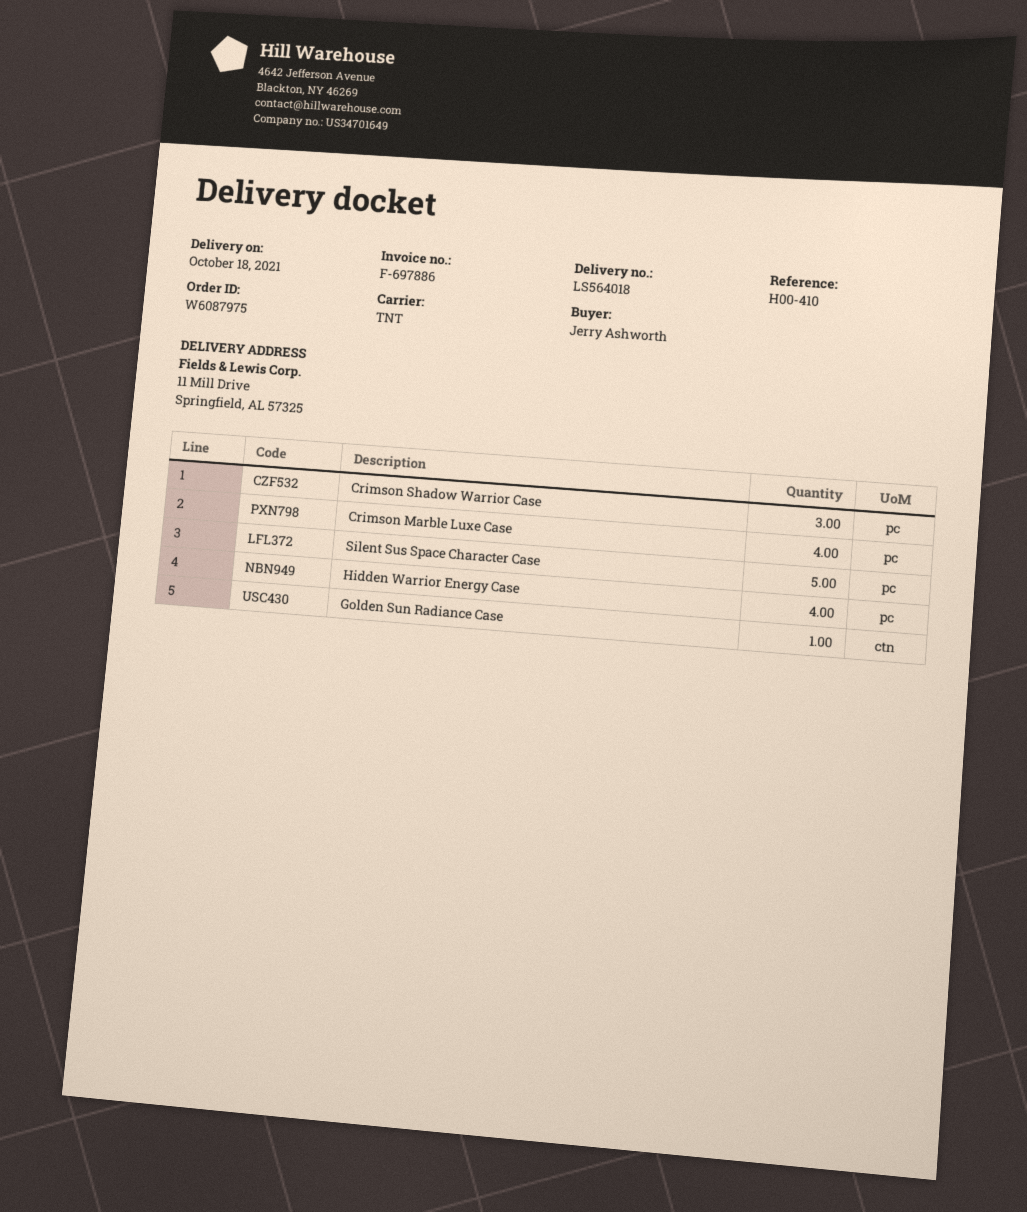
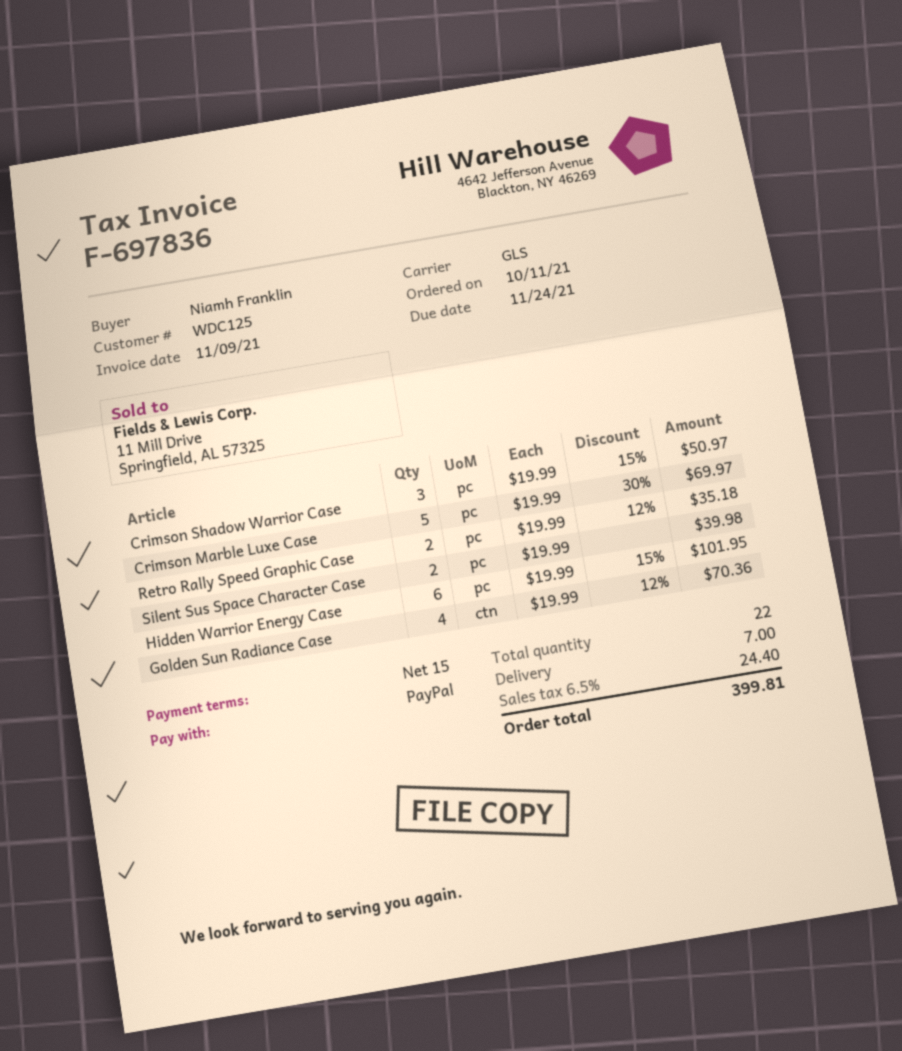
invoice number: F-697886 -> F-697836
ordered by: Jerry Ashworth -> Niamh Franklin
shipping method: TNT -> GLS
Crimson Marble Luxe Case: 4 -> 5
Silent Sus Space Character Case: 5 -> 2
Hidden Warrior Energy Case: 4 -> 6
Golden Sun Radiance Case: 1 -> 4
Retro Rally Speed Graphic Case: none -> 2

